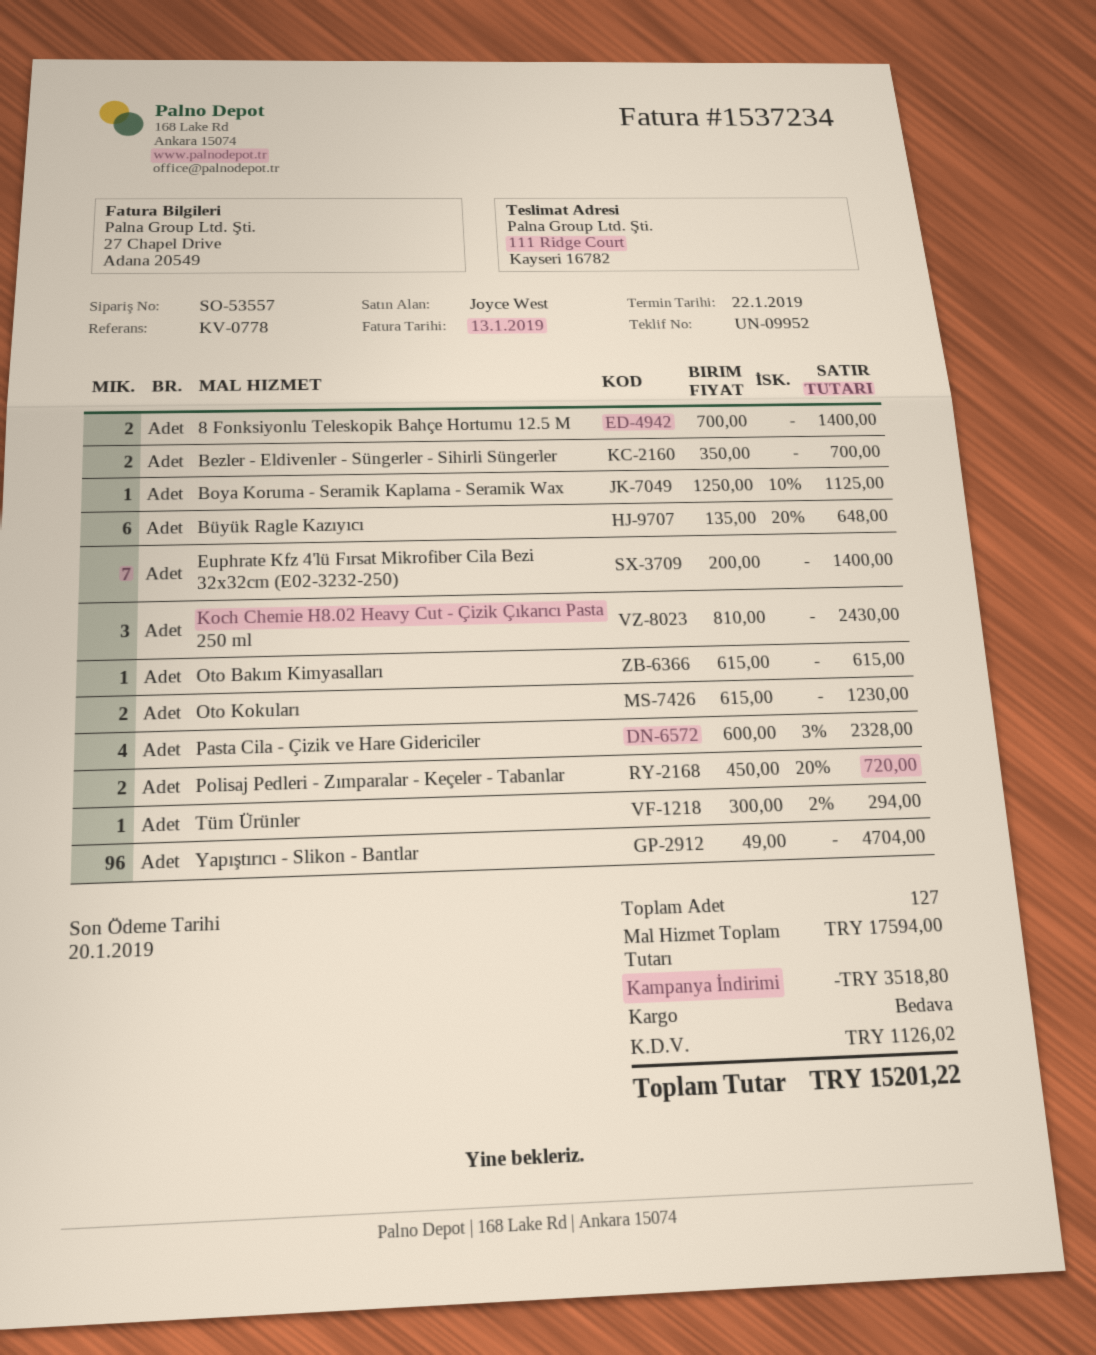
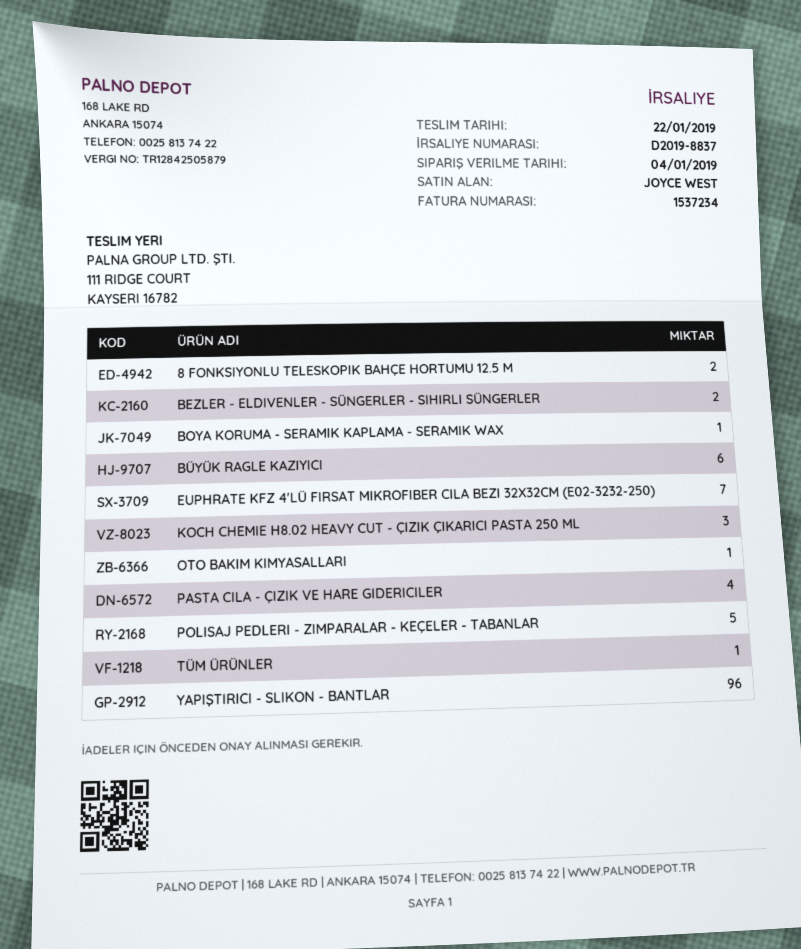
Oto Kokuları: 2 -> none
Polisaj Pedleri - Zımparalar - Keçeler - Tabanlar: 2 -> 5

